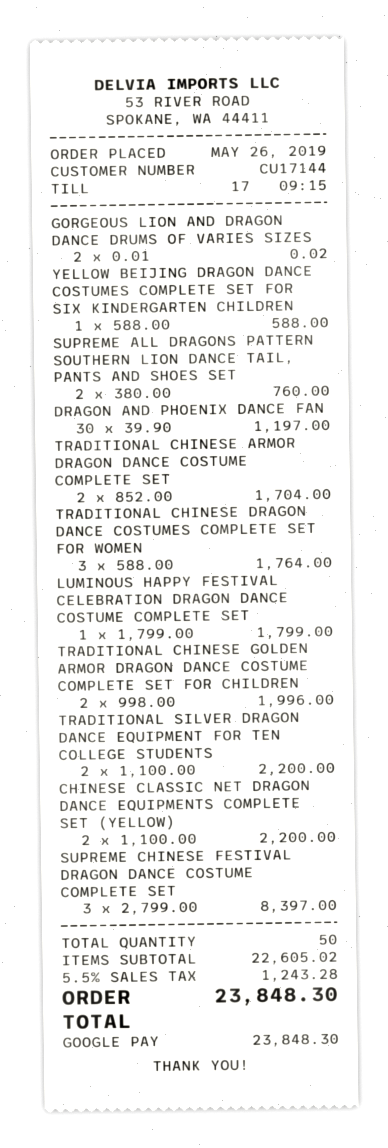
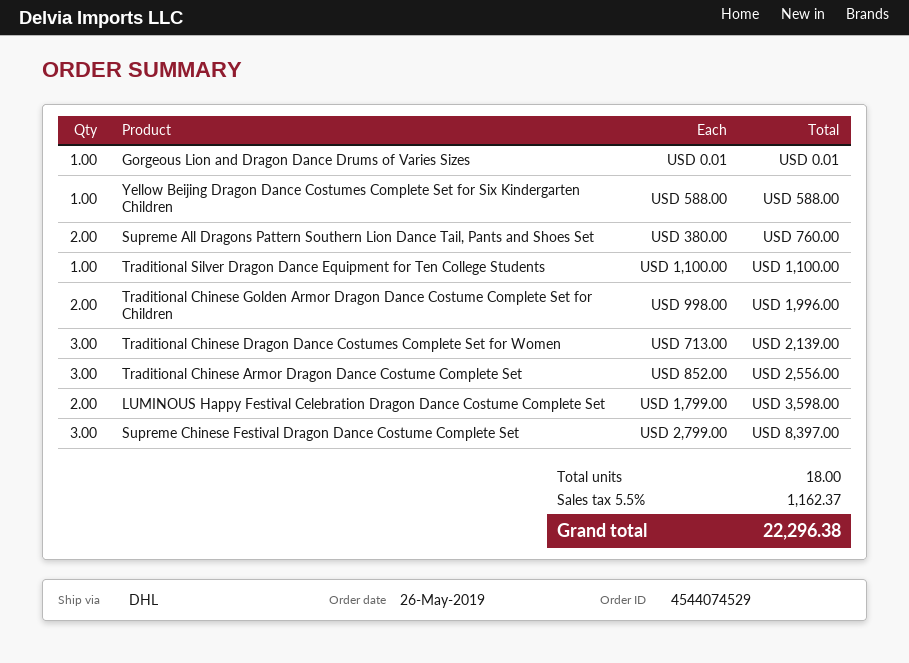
GORGEOUS LION AND DRAGON DANCE DRUMS OF VARIES SIZES: 2 x 0.01 = 0.02 -> 1 x 0.01 = 0.01
DRAGON AND PHOENIX DANCE FAN: 30 x 39.90 = 1197.00 -> none
TRADITIONAL CHINESE ARMOR DRAGON DANCE COSTUME COMPLETE SET: 2 x 852.00 = 1704.00 -> 3 x 852.00 = 2556.00
TRADITIONAL CHINESE DRAGON DANCE COSTUMES COMPLETE SET FOR WOMEN: 3 x 588.00 = 1764.00 -> 3 x 713.00 = 2139.00
LUMINOUS HAPPY FESTIVAL CELEBRATION DRAGON DANCE COSTUME COMPLETE SET: 1 x 1799.00 = 1799.00 -> 2 x 1799.00 = 3598.00
TRADITIONAL SILVER DRAGON DANCE EQUIPMENT FOR TEN COLLEGE STUDENTS: 2 x 1100.00 = 2200.00 -> 1 x 1100.00 = 1100.00
CHINESE CLASSIC NET DRAGON DANCE EQUIPMENTS COMPLETE SET (YELLOW): 2 x 1100.00 = 2200.00 -> none
total quantity: 50 -> 18
tax: 5.5% = 1243.28 -> 5.5% = 1162.37
total: 23848.30 -> 22296.38

